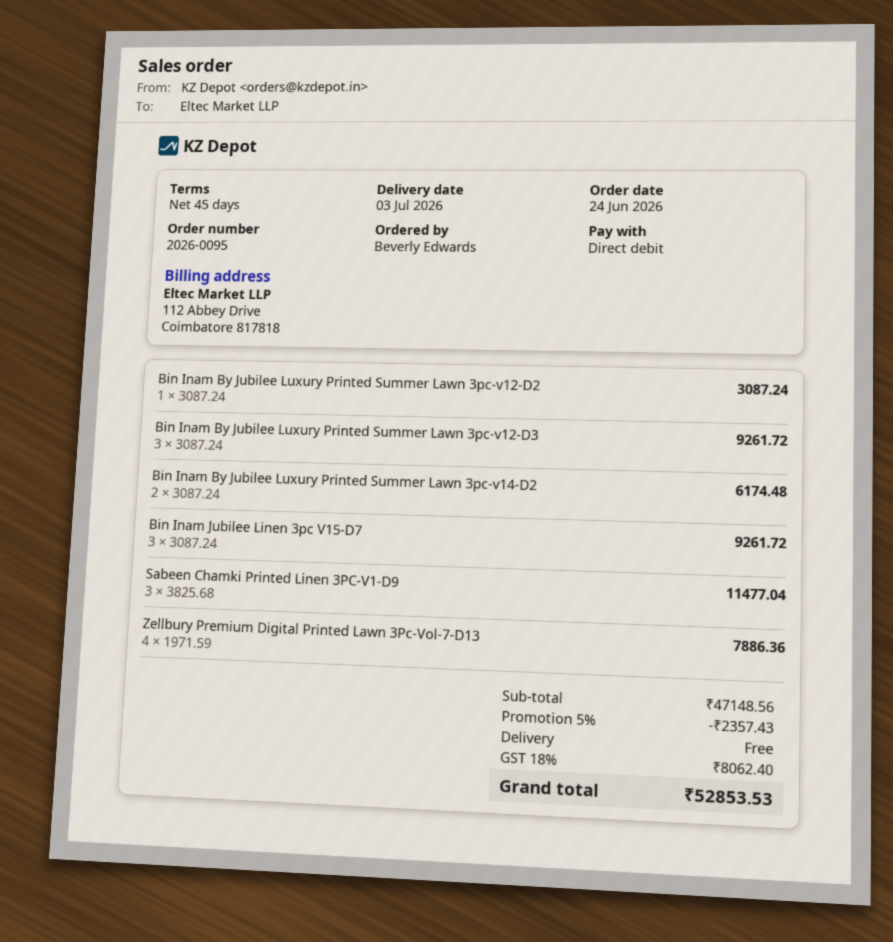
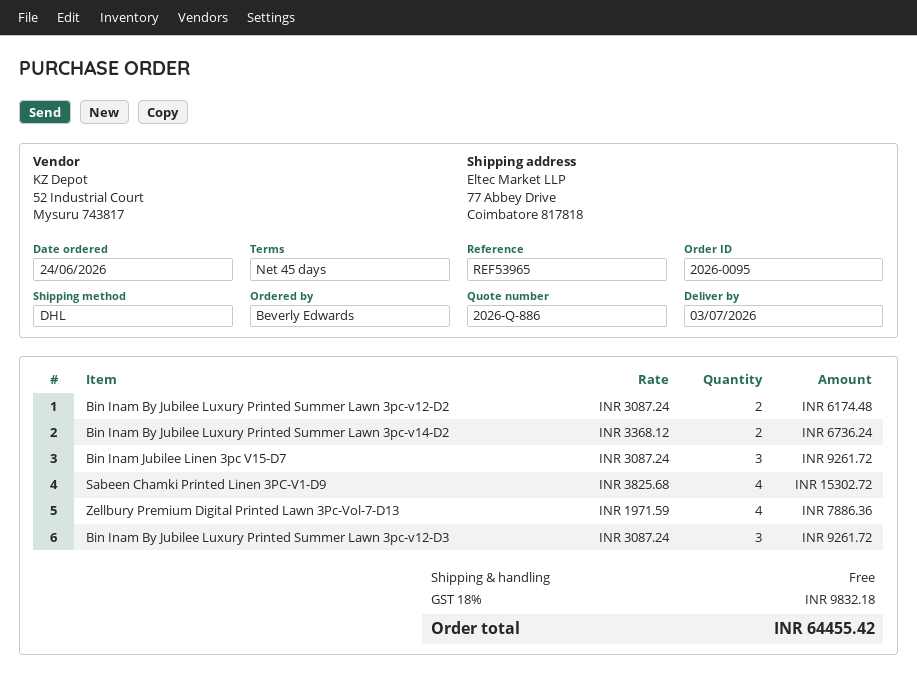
Bin Inam By Jubilee Luxury Printed Summer Lawn 3pc-v12-D2: 1 x 3087.24 = 3087.24 -> 2 x 3087.24 = 6174.48
Bin Inam By Jubilee Luxury Printed Summer Lawn 3pc-v14-D2: 2 x 3087.24 = 6174.48 -> 2 x 3368.12 = 6736.24
Sabeen Chamki Printed Linen 3PC-V1-D9: 3 x 3825.68 = 11477.04 -> 4 x 3825.68 = 15302.72
discount: 5% = 2357.43 -> none
tax: 18% = 8062.40 -> 18% = 9832.18
total: 52853.53 -> 64455.42

